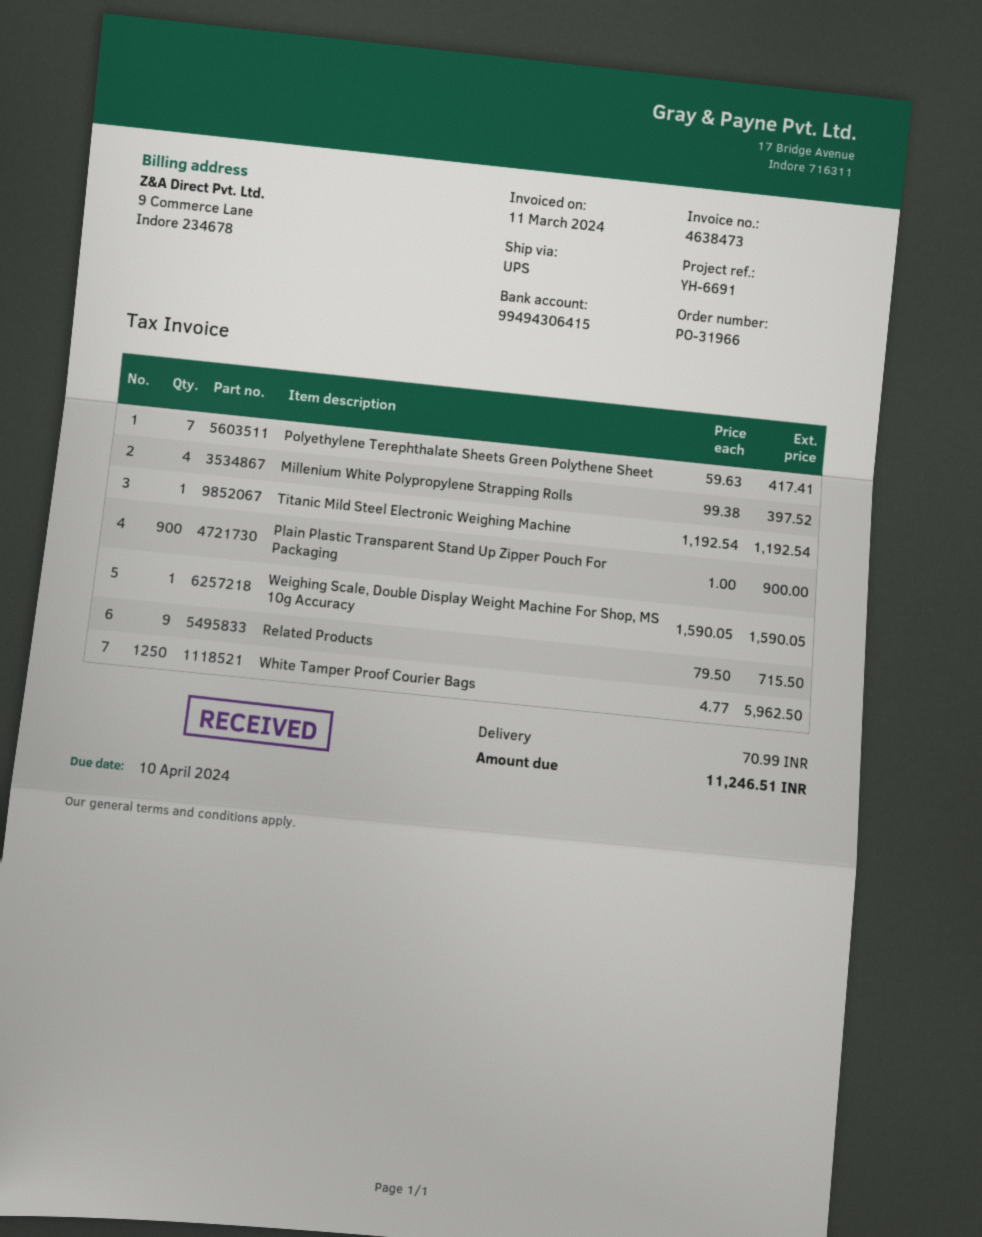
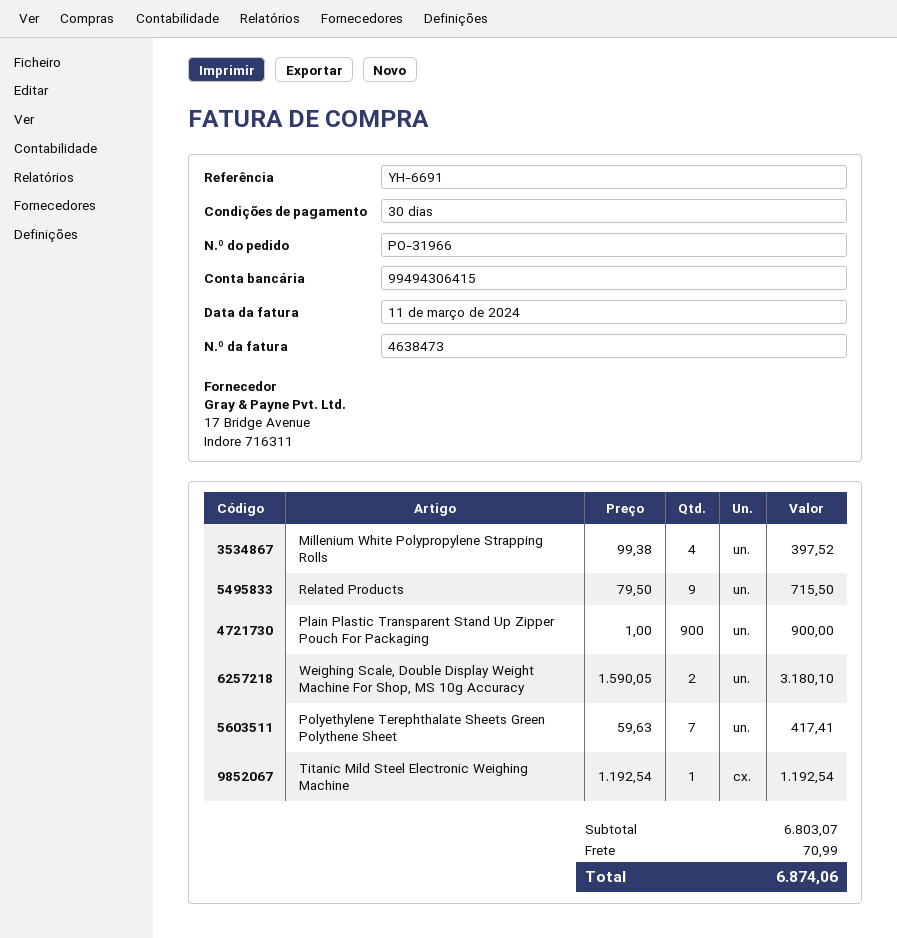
Weighing Scale, Double Display Weight Machine For Shop, MS 10g Accuracy: 1 x 1590.05 = 1590.05 -> 2 x 1590.05 = 3180.10
White Tamper Proof Courier Bags: 1250 x 4.77 = 5962.50 -> none
total: 11246.51 -> 6874.06

